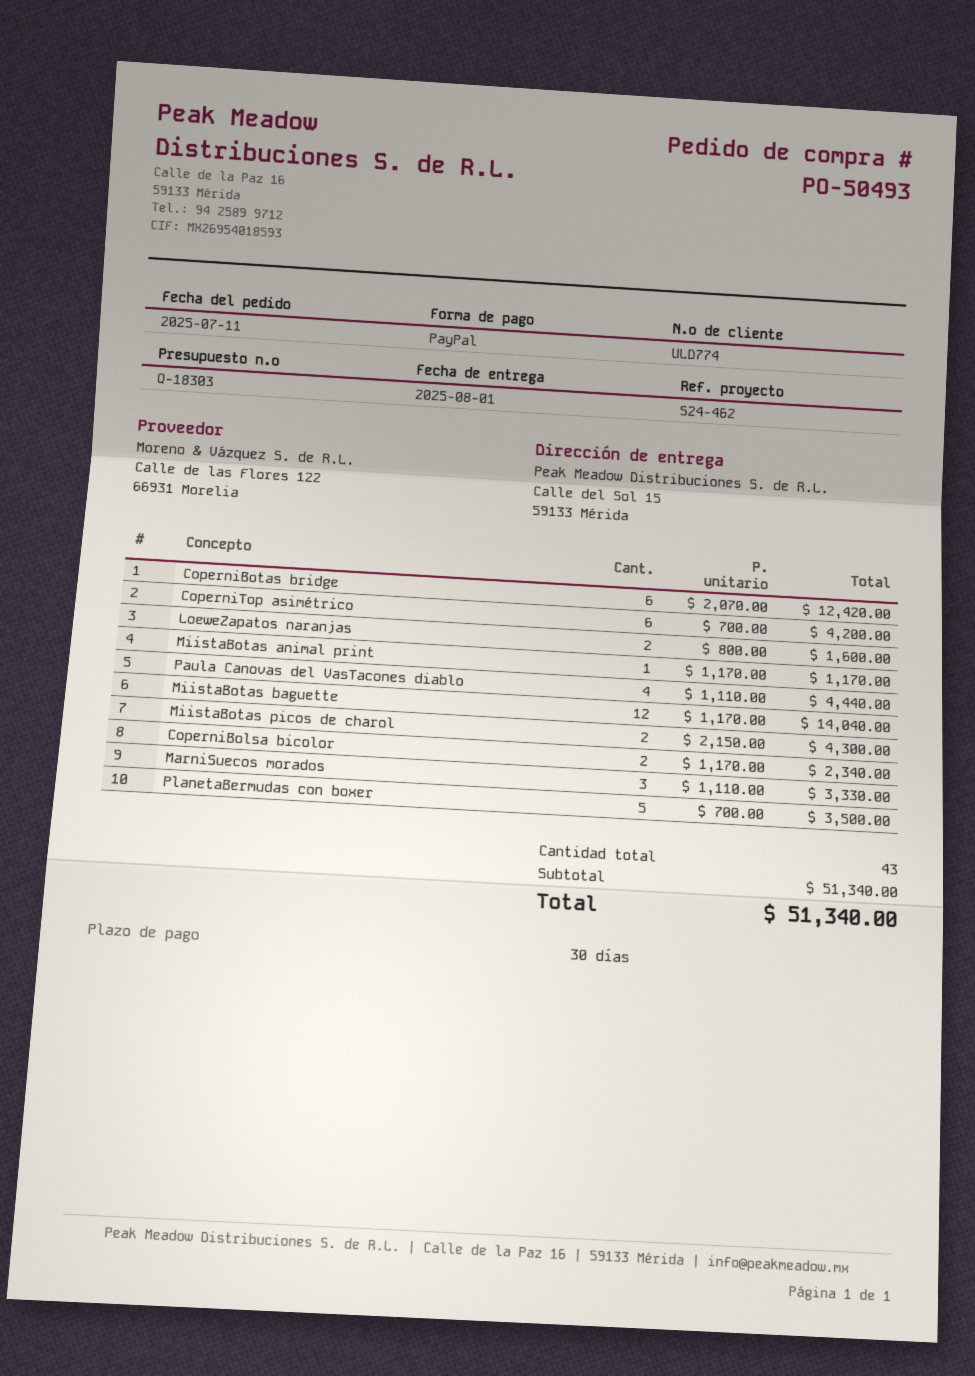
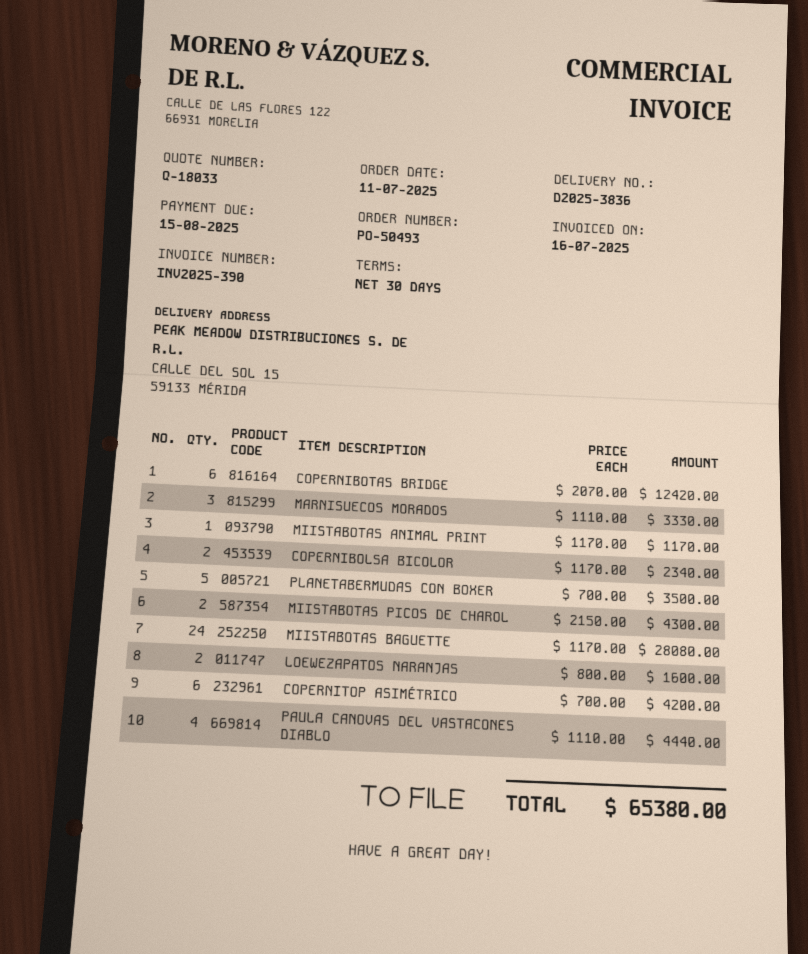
quote number: Q-18303 -> Q-18033
MiistaBotas baguette: 12 x 1170.00 = 14040.00 -> 24 x 1170.00 = 28080.00
total: 51340.00 -> 65380.00

